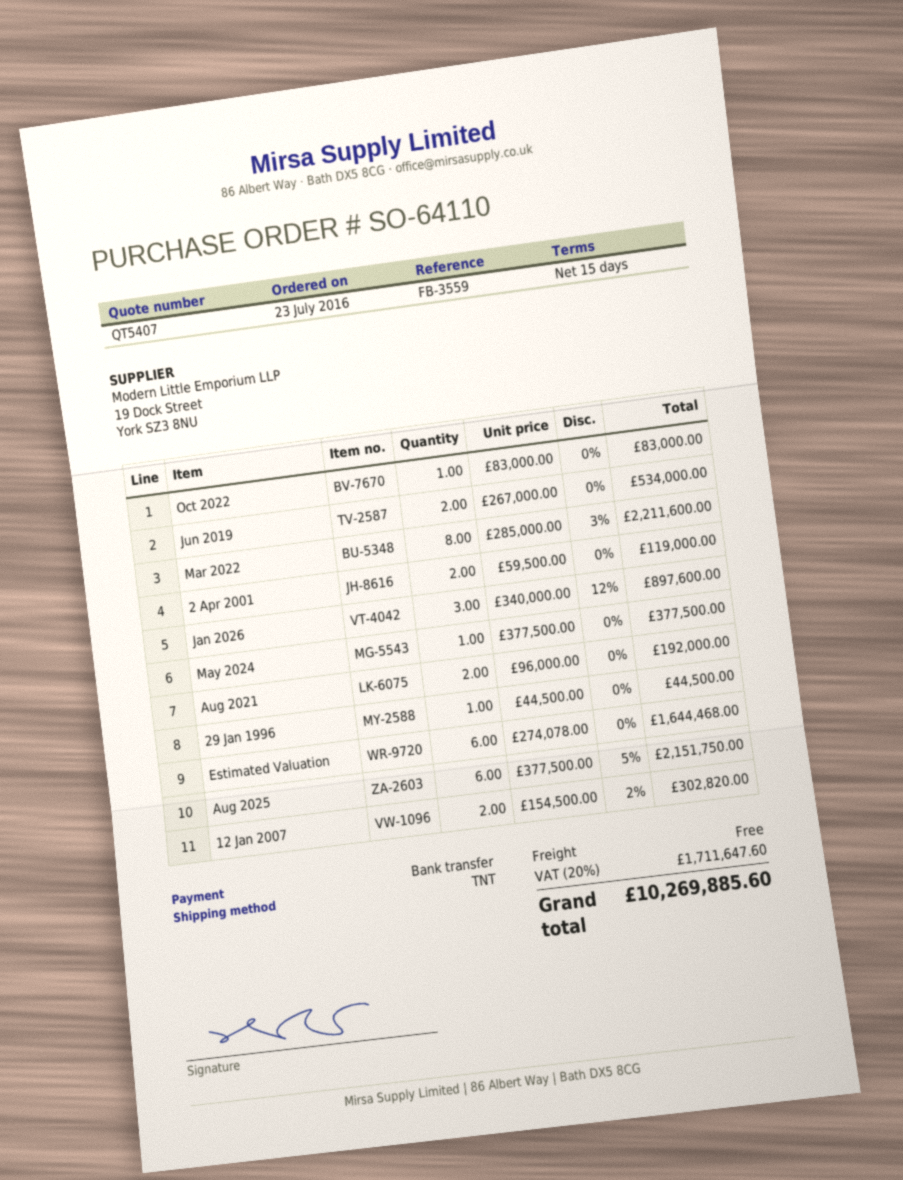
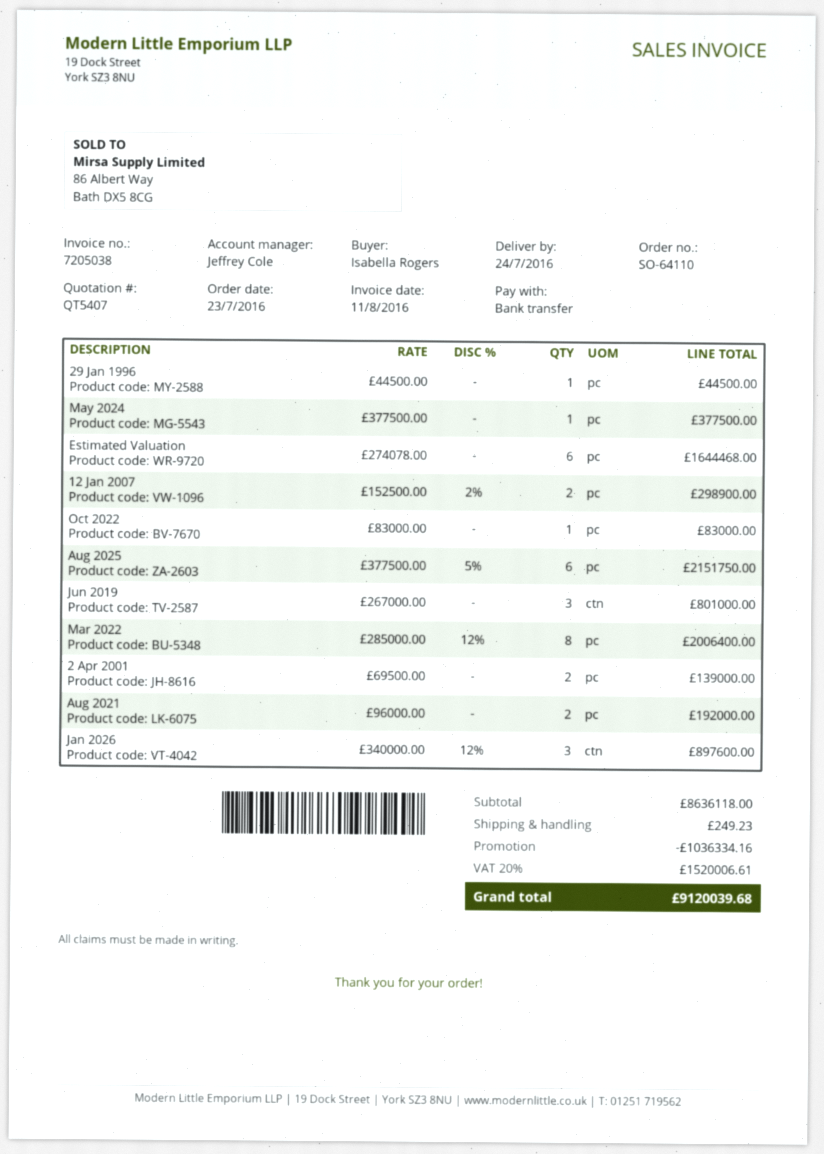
Jun 2019: 2 x 267000.00 = 534000.00 -> 3 x 267000.00 = 801000.00
Mar 2022: 8 x 285000.00 - 3% = 2211600.00 -> 8 x 285000.00 - 12% = 2006400.00
2 Apr 2001: 2 x 59500.00 = 119000.00 -> 2 x 69500.00 = 139000.00
12 Jan 2007: 2 x 154500.00 - 2% = 302820.00 -> 2 x 152500.00 - 2% = 298900.00
discount: none -> 1036334.16
shipping: 0.00 -> 249.23
tax: 20% = 1711647.60 -> 20% = 1520006.61
total: 10269885.60 -> 9120039.68

